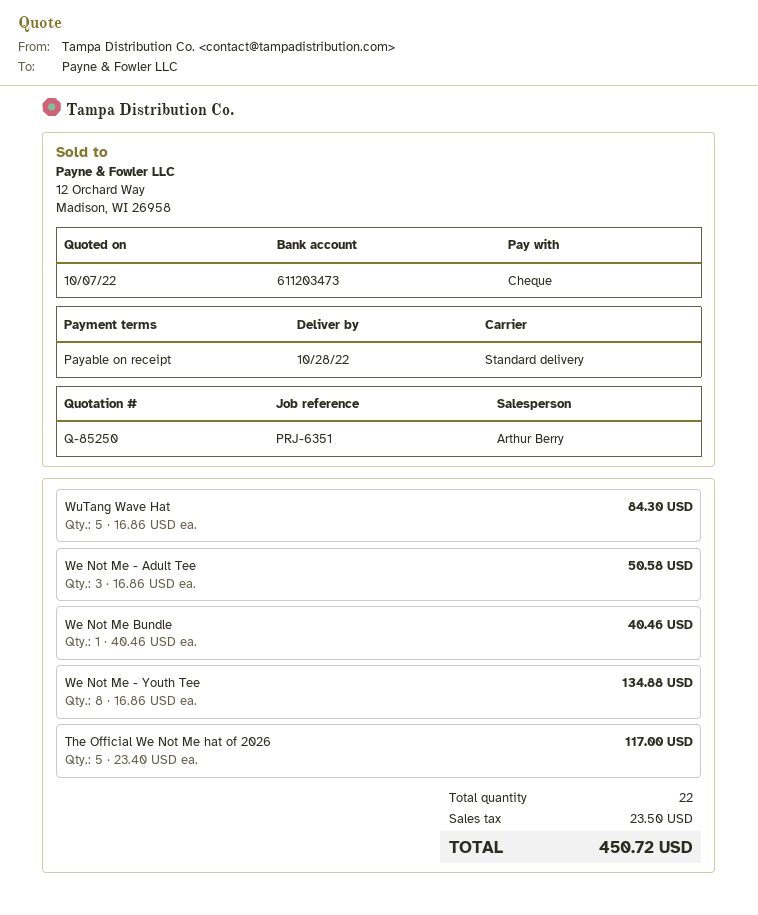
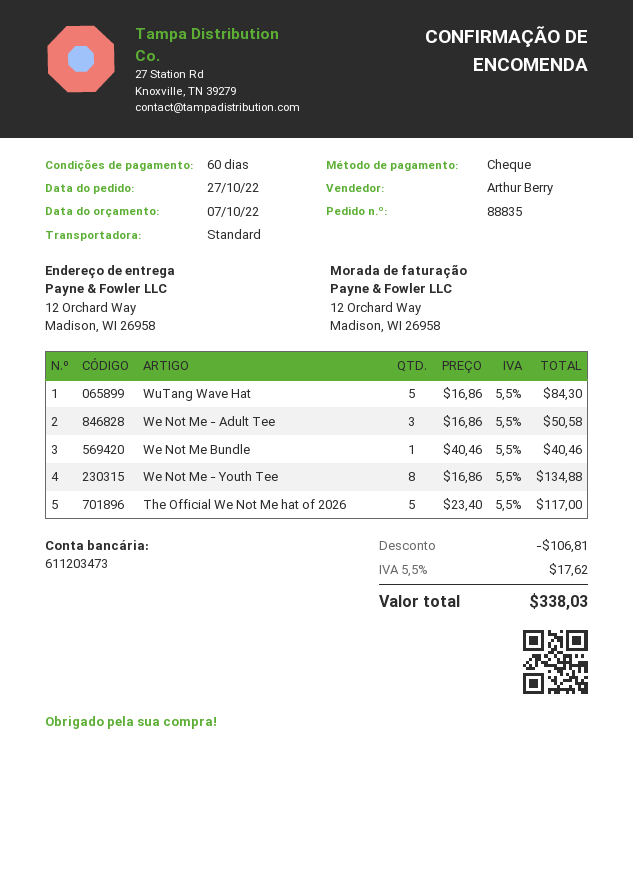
payment terms: on receipt -> 60 days
discount: none -> 106.81
tax: 23.50 -> 17.62
total: 450.72 -> 338.03

